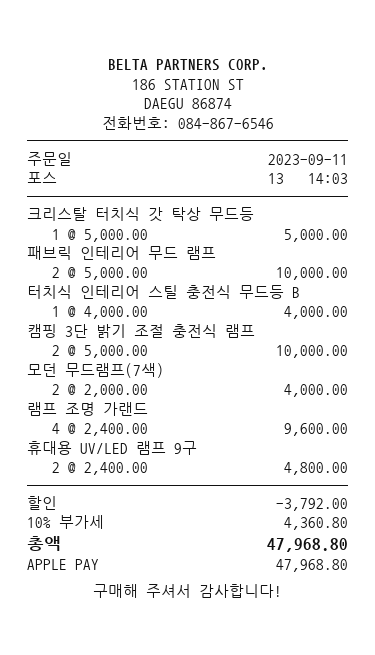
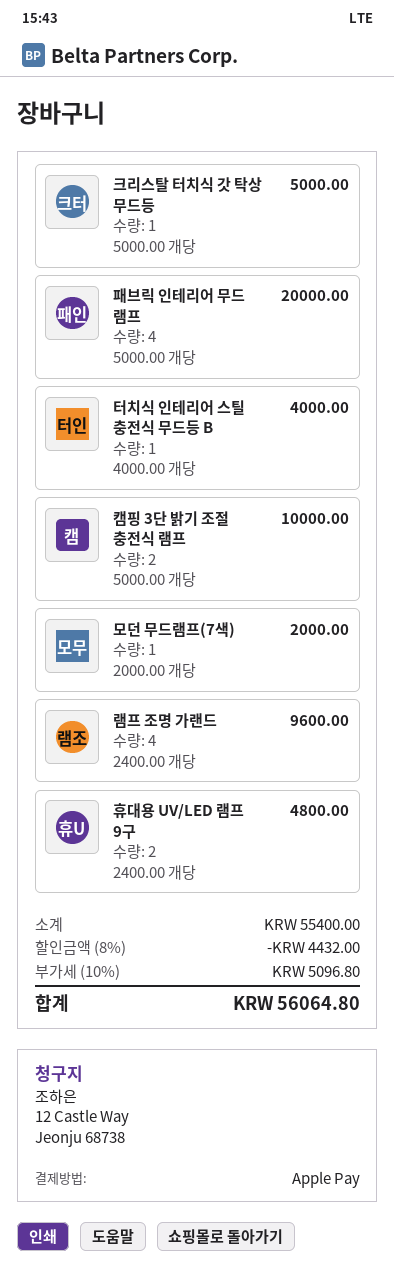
패브릭 인테리어 무드 램프: 2 x 5000.00 = 10000.00 -> 4 x 5000.00 = 20000.00
모던 무드램프(7색): 2 x 2000.00 = 4000.00 -> 1 x 2000.00 = 2000.00
discount: 3792.00 -> 4432.00
tax: 10% = 4360.80 -> 10% = 5096.80
total: 47968.80 -> 56064.80

